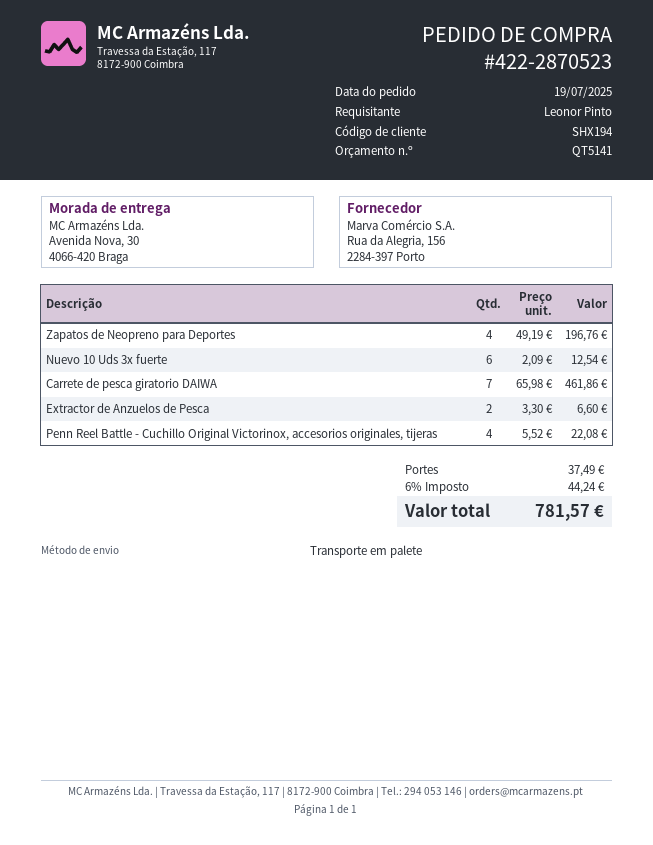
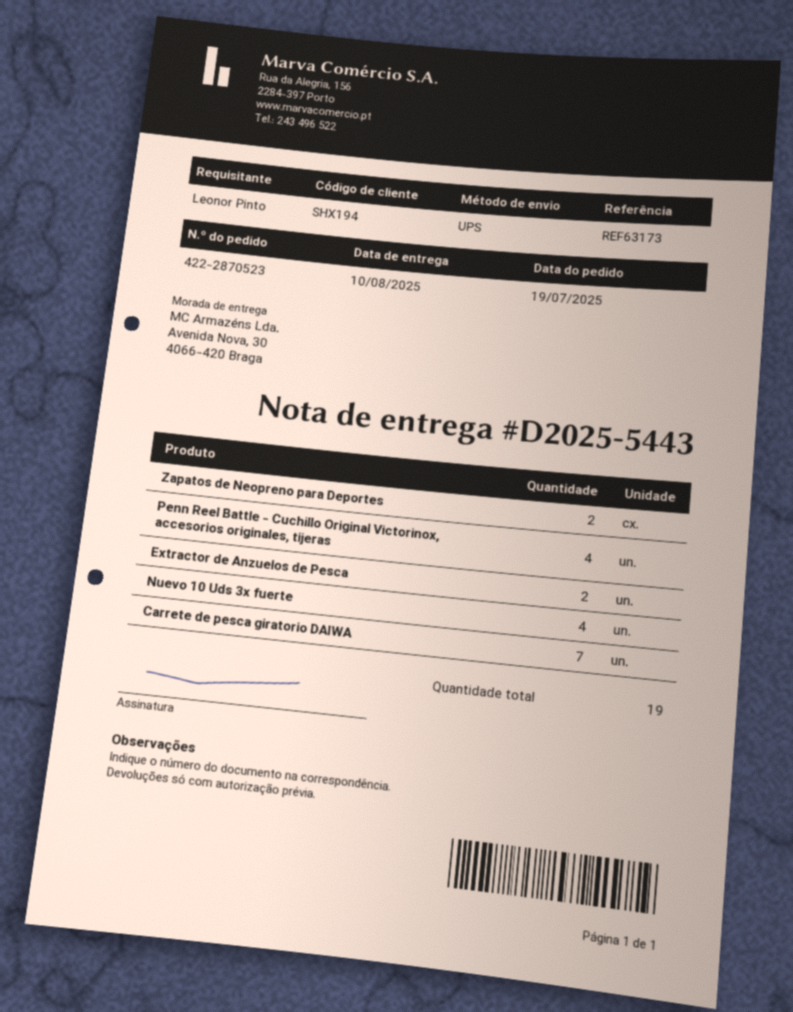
shipping method: pallet freight -> UPS
Zapatos de Neopreno para Deportes: 4 -> 2
Nuevo 10 Uds 3x fuerte: 6 -> 4

